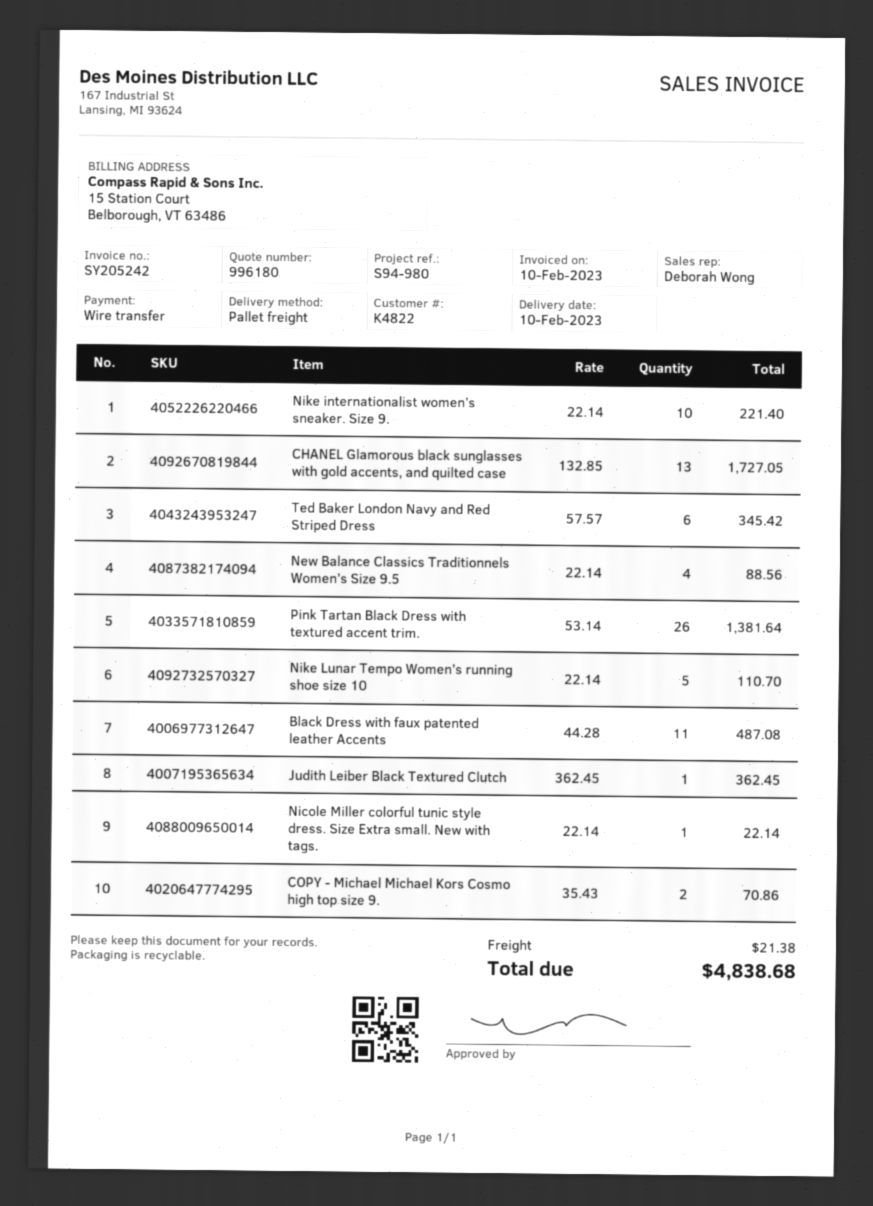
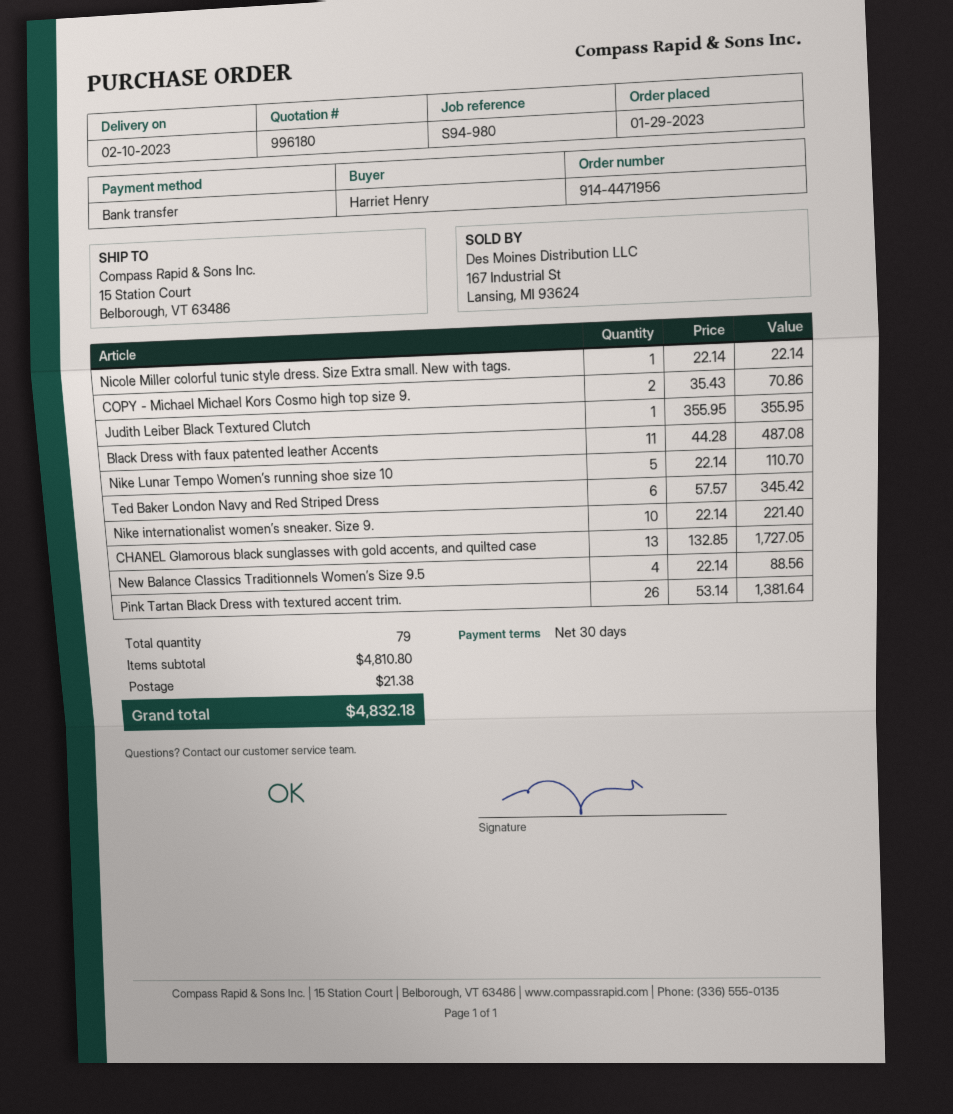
Judith Leiber Black Textured Clutch: 1 x 362.45 = 362.45 -> 1 x 355.95 = 355.95
total: 4838.68 -> 4832.18

